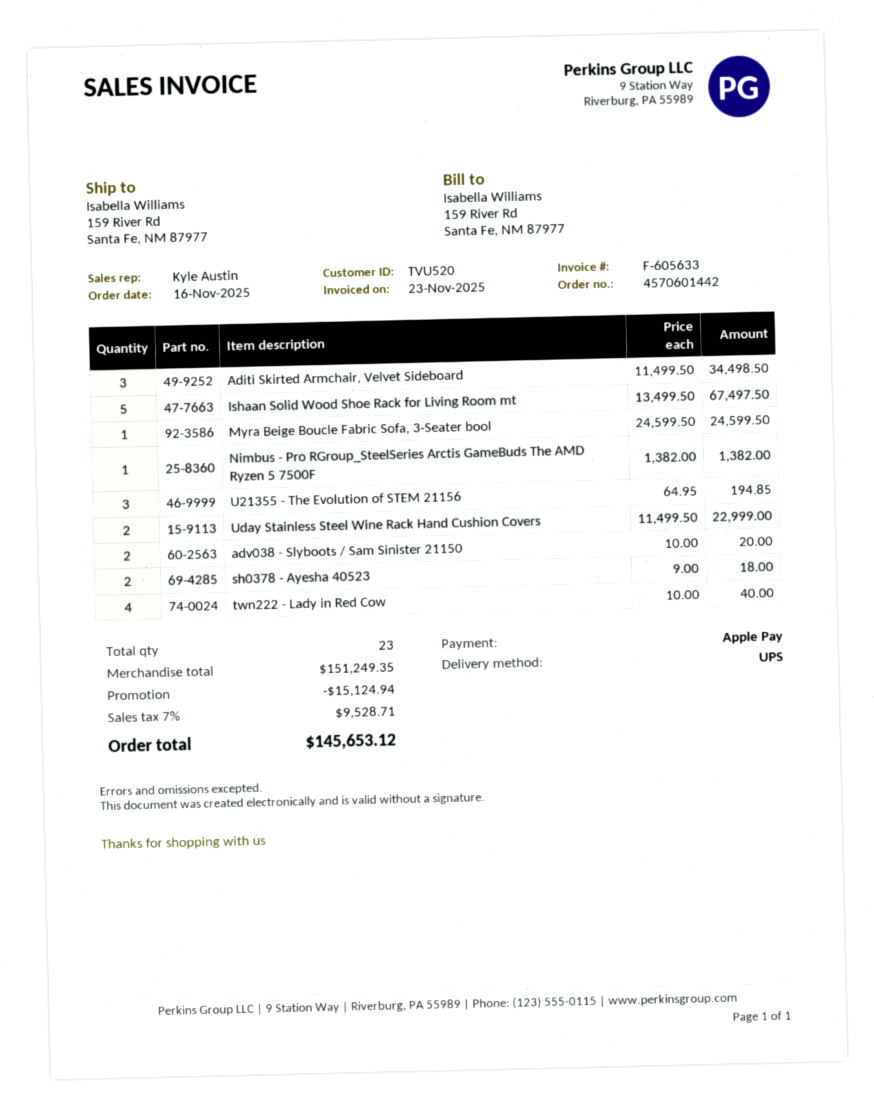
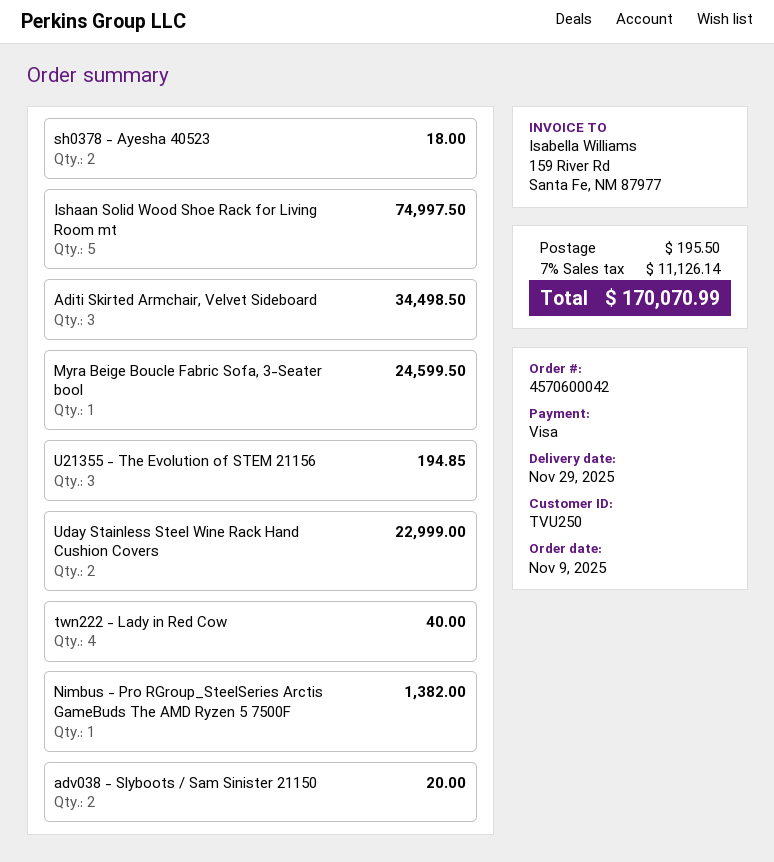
order number: 4570601442 -> 4570600042
order date: 2025-11-16 -> 2025-11-09
customer number: TVU520 -> TVU250
payment method: Apple Pay -> Visa
Ishaan Solid Wood Shoe Rack for Living Room mt: 5 for 67497.50 -> 5 for 74997.50
discount: 15124.94 -> none
shipping: none -> 195.50
tax: 7% = 9528.71 -> 7% = 11126.14
total: 145653.12 -> 170070.99

